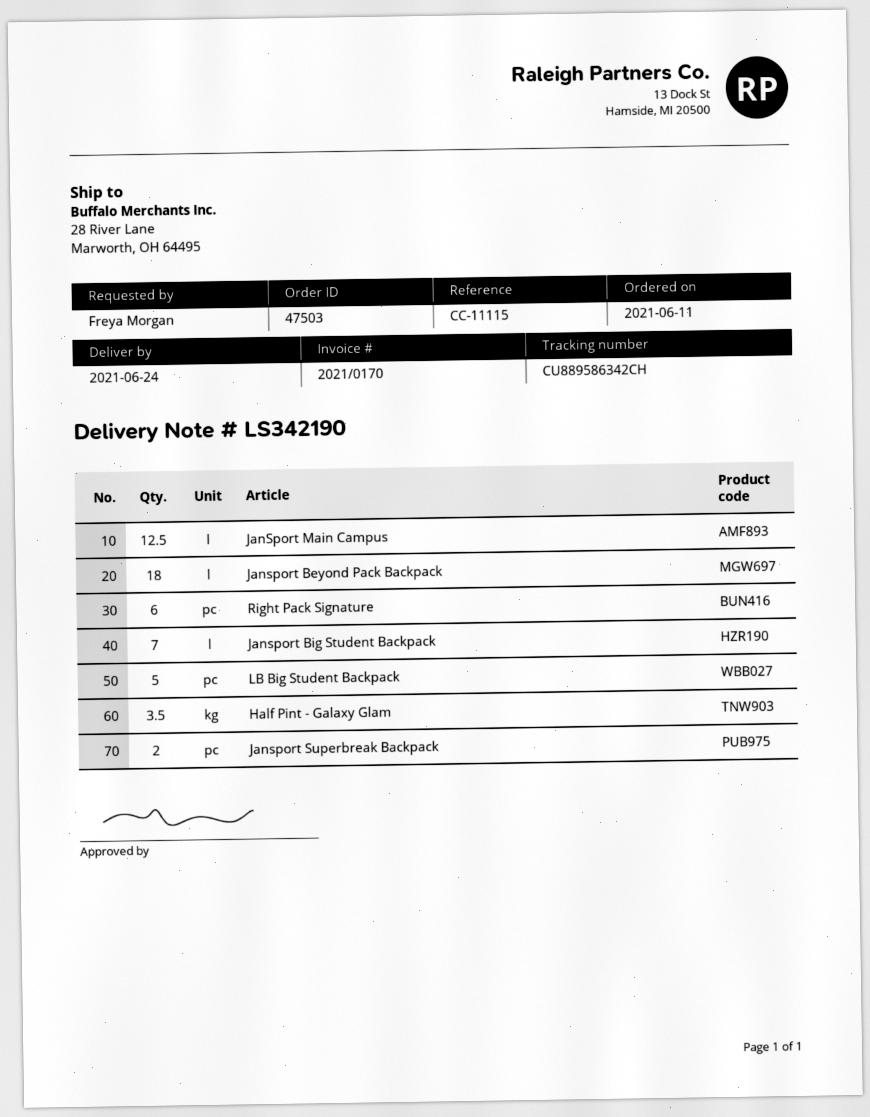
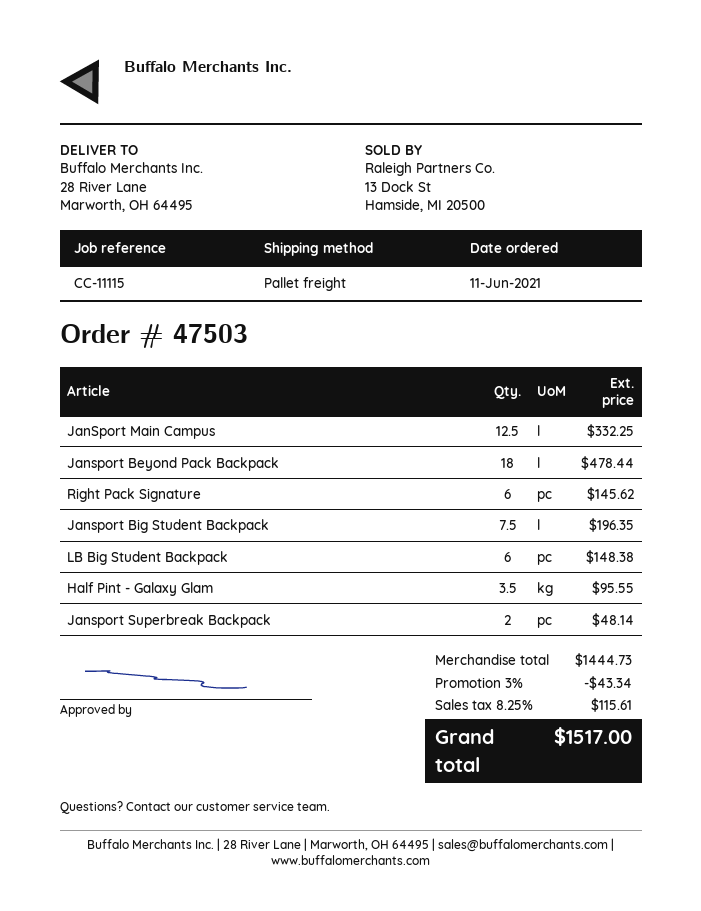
Jansport Big Student Backpack: 7 -> 7.5
LB Big Student Backpack: 5 -> 6

